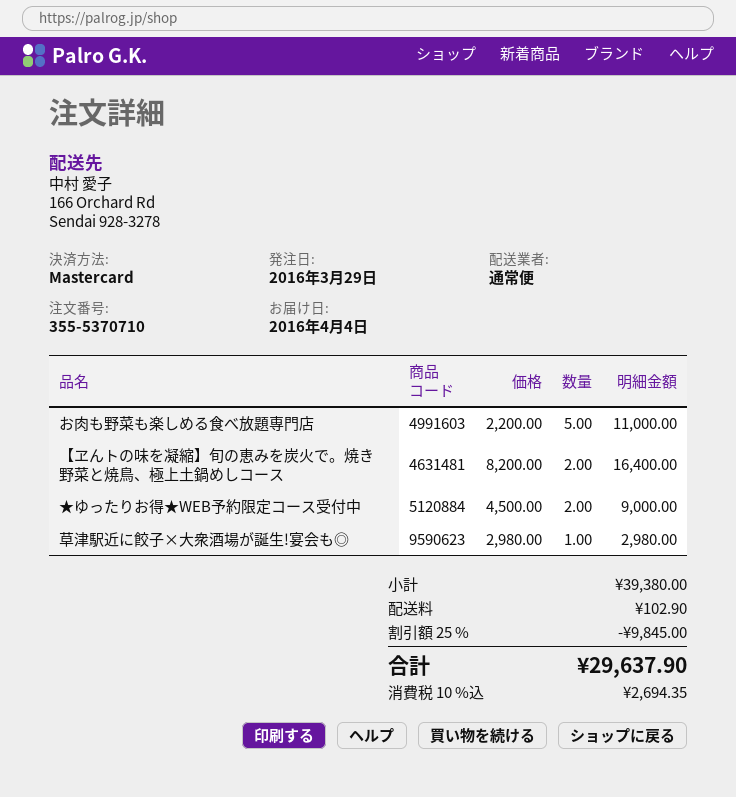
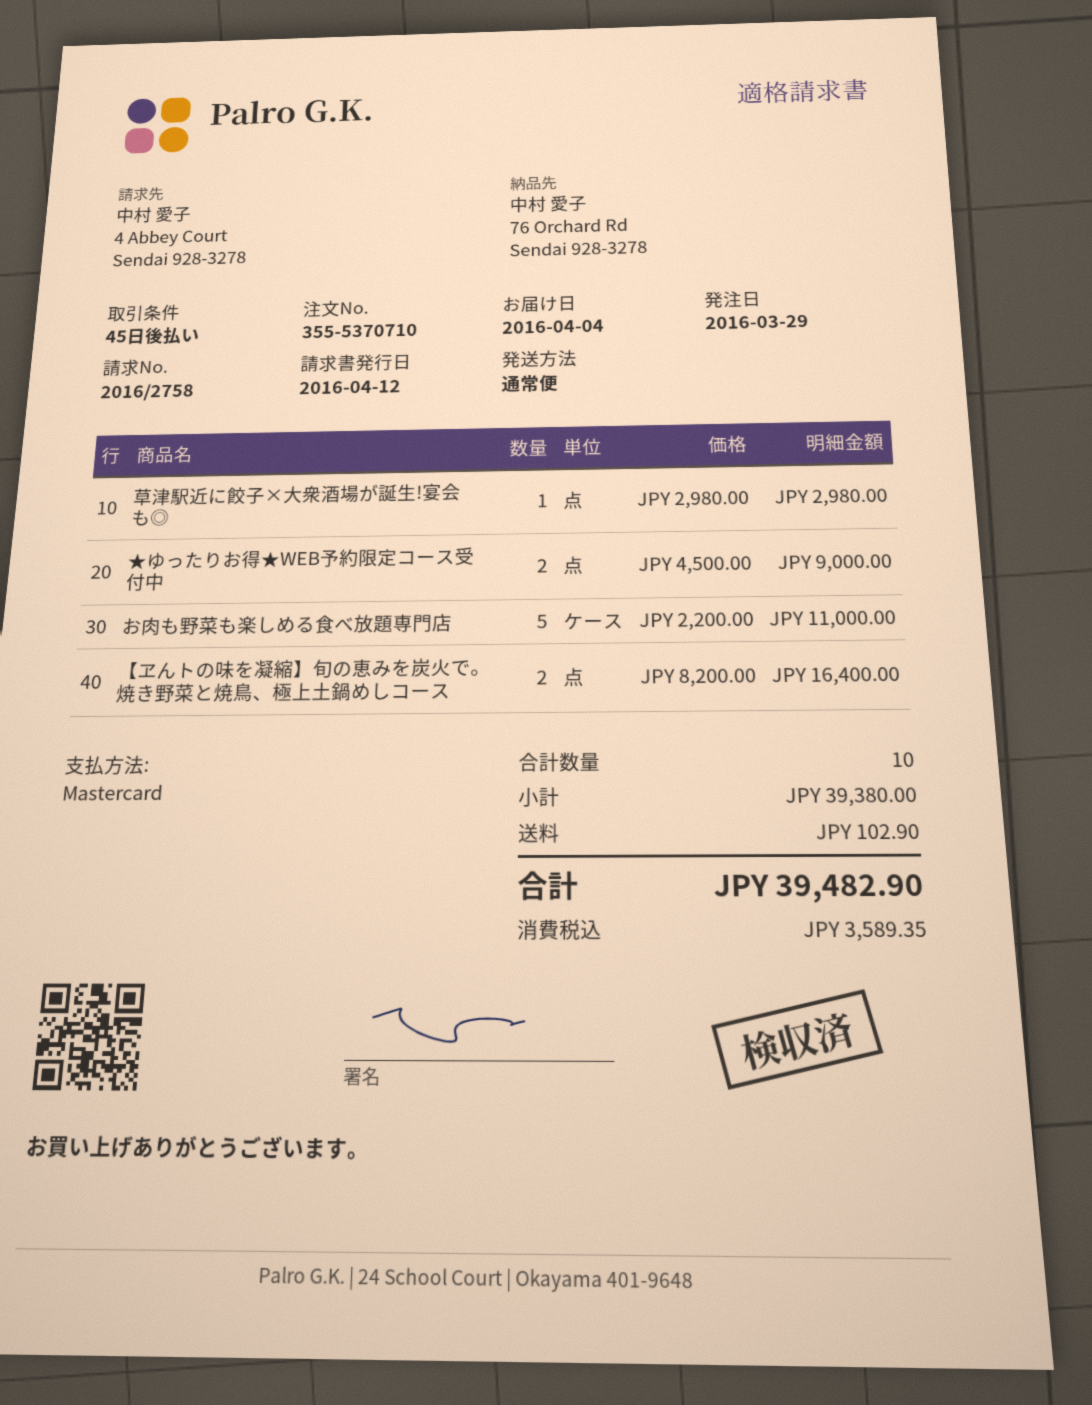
ship to: 166 Orchard Rd, Sendai 928-3278 -> 76 Orchard Rd, Sendai 928-3278
discount: 25% = 9845.00 -> none
tax: 2694.35 -> 3589.35
total: 29637.90 -> 39482.90

